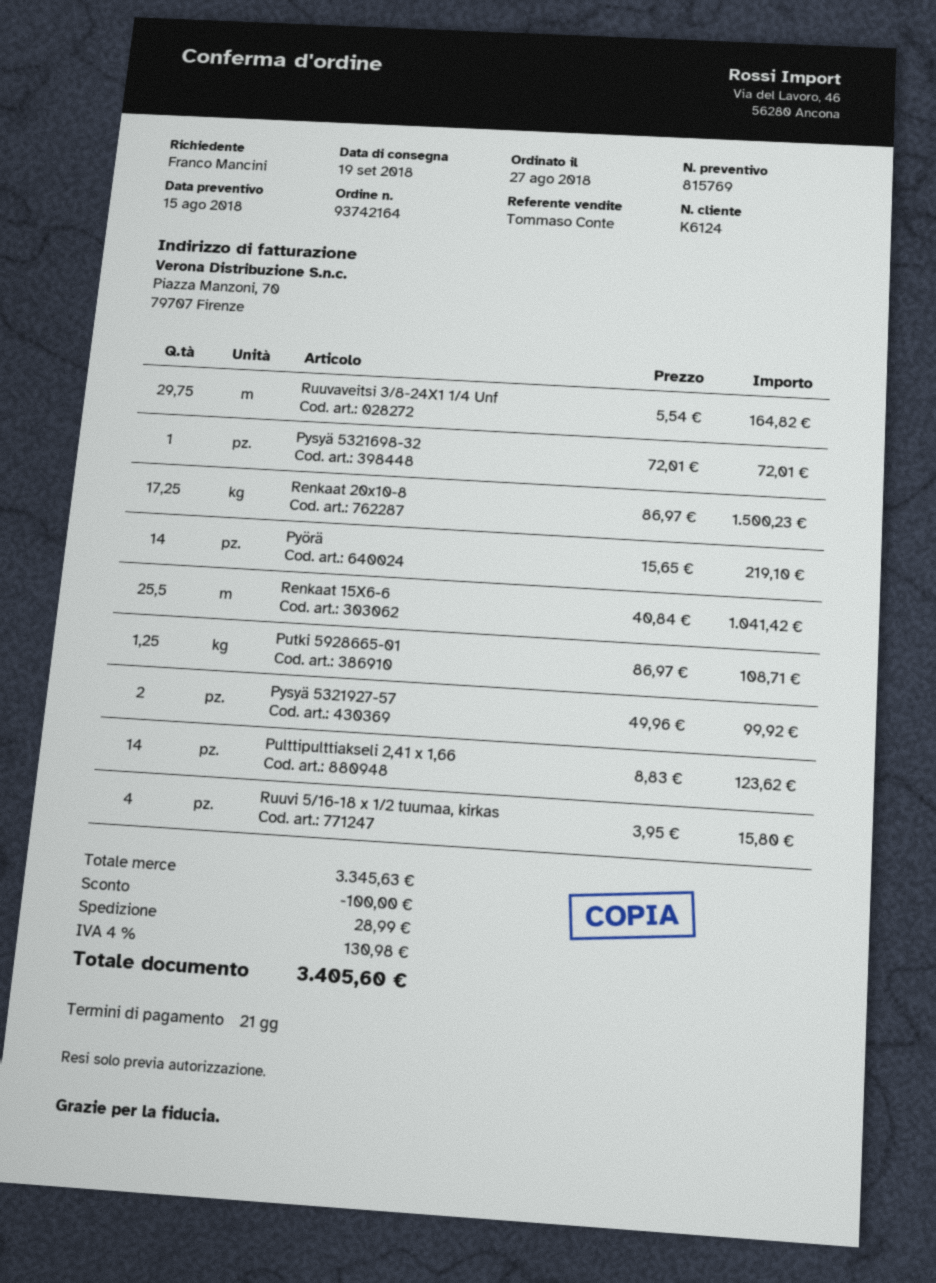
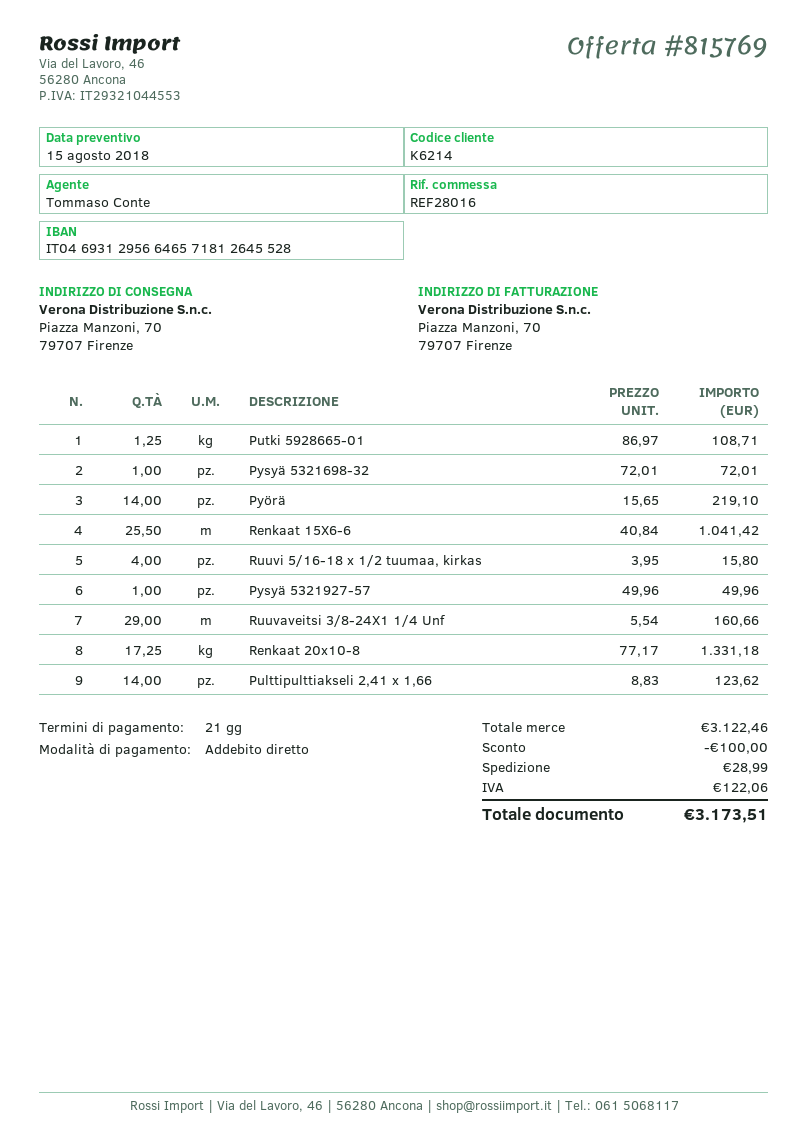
customer number: K6124 -> K6214
Ruuvaveitsi 3/8-24X1 1/4 Unf: 29.75 x 5.54 = 164.82 -> 29 x 5.54 = 160.66
Renkaat 20x10-8: 17.25 x 86.97 = 1500.23 -> 17.25 x 77.17 = 1331.18
Pysyä 5321927-57: 2 x 49.96 = 99.92 -> 1 x 49.96 = 49.96
subtotal: 3345.63 -> 3122.46
tax: 130.98 -> 122.06
total: 3405.60 -> 3173.51

